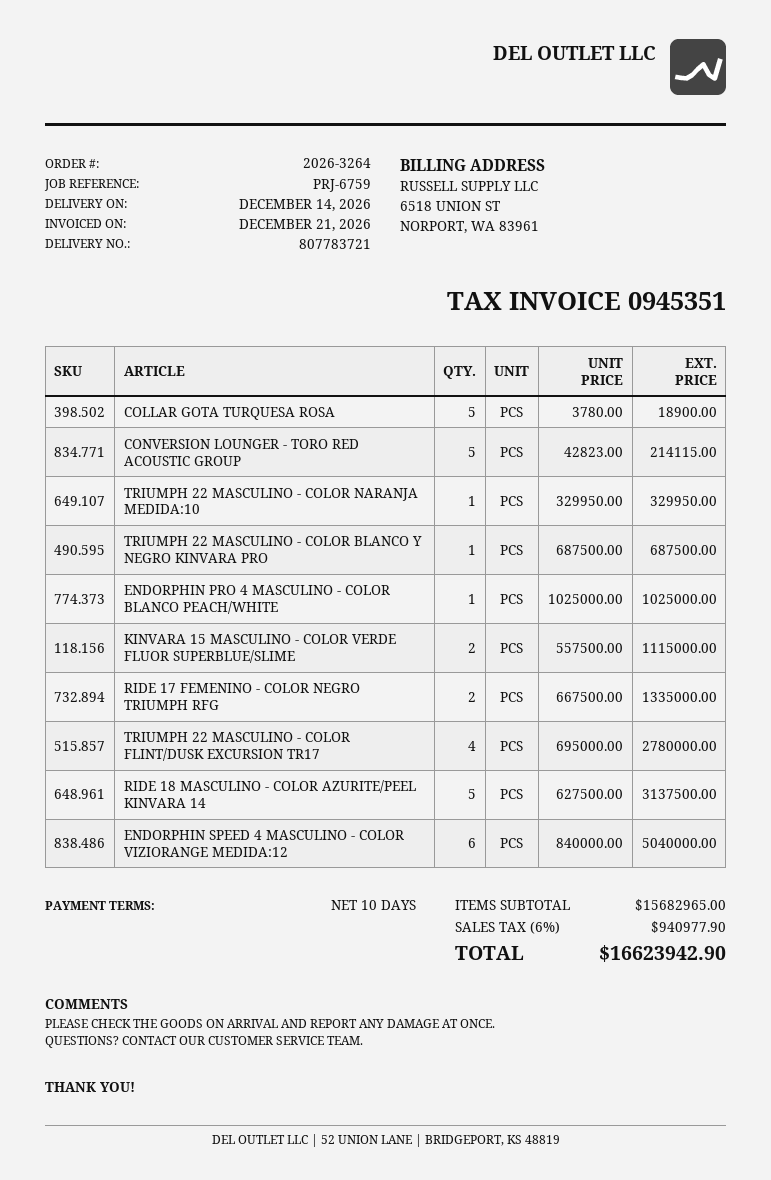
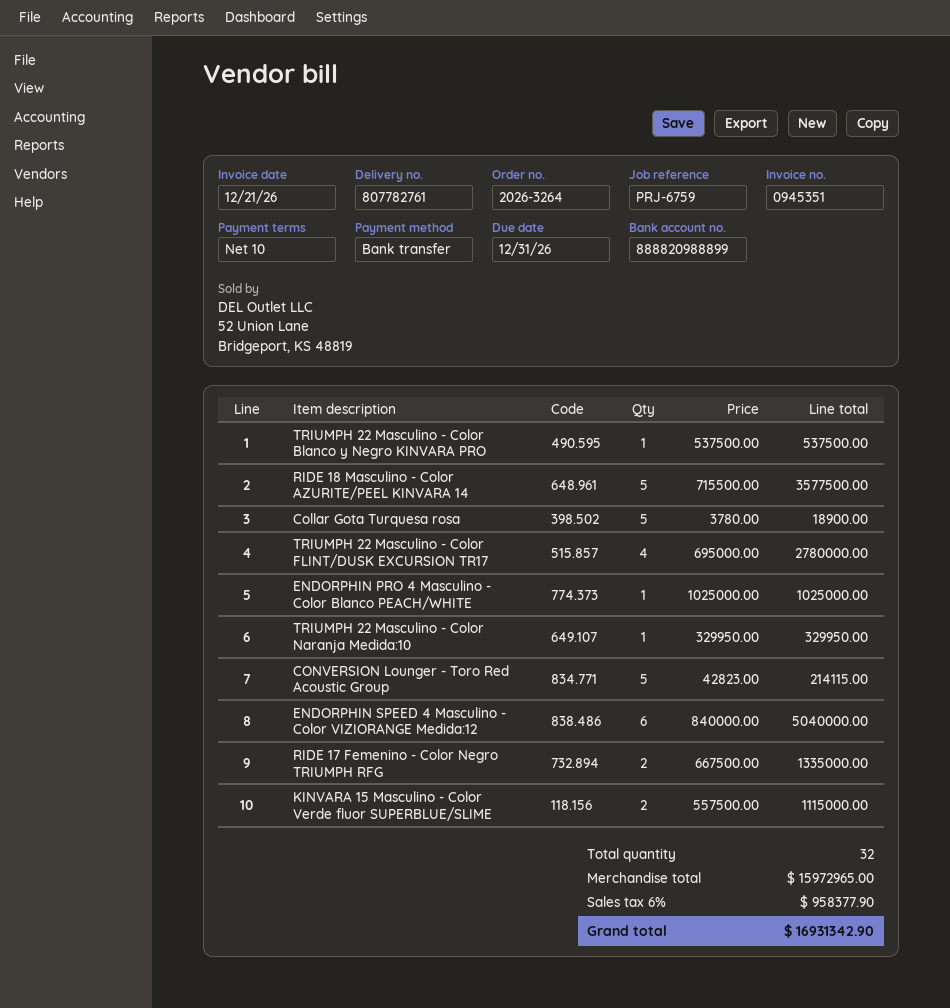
delivery note number: 807783721 -> 807782761
TRIUMPH 22 MASCULINO - COLOR BLANCO Y NEGRO KINVARA PRO: 1 x 687500.00 = 687500.00 -> 1 x 537500.00 = 537500.00
RIDE 18 MASCULINO - COLOR AZURITE/PEEL KINVARA 14: 5 x 627500.00 = 3137500.00 -> 5 x 715500.00 = 3577500.00
subtotal: 15682965.00 -> 15972965.00
tax: 6% = 940977.90 -> 6% = 958377.90
total: 16623942.90 -> 16931342.90

